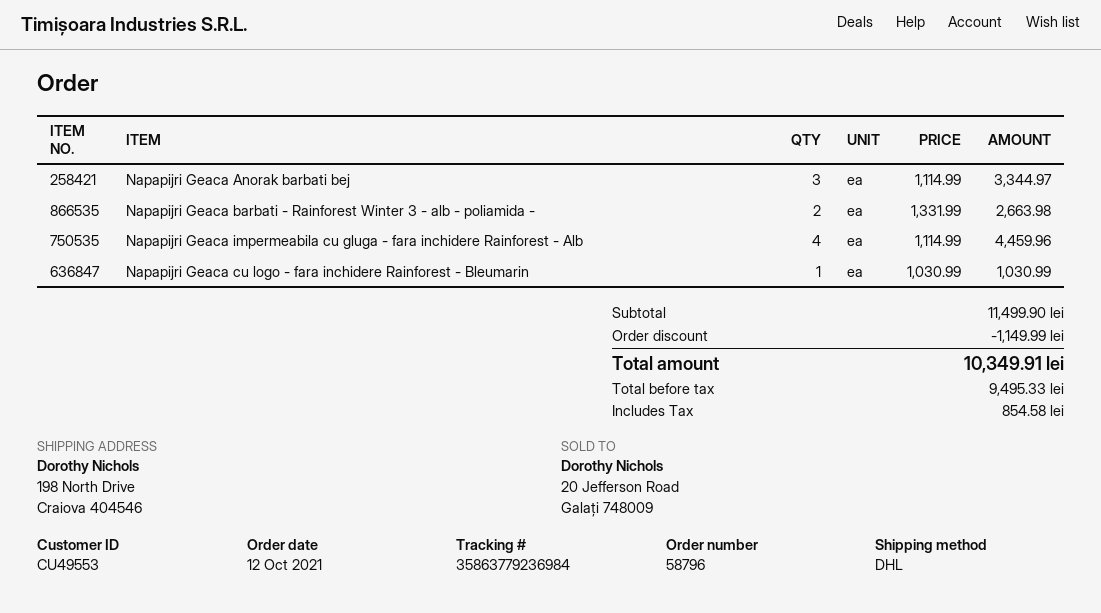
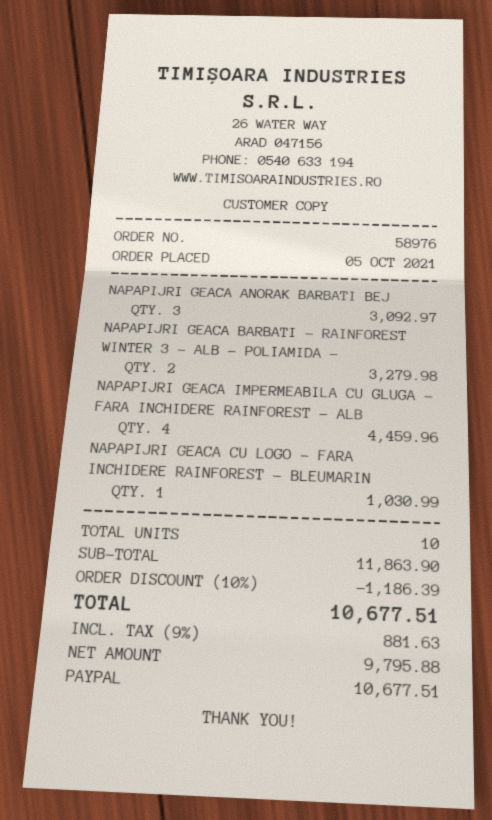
order number: 58796 -> 58976
order date: 2021-10-12 -> 2021-10-05
Napapijri Geaca Anorak barbati bej: 3 for 3344.97 -> 3 for 3092.97
Napapijri Geaca barbati - Rainforest Winter 3 - alb - poliamida -: 2 for 2663.98 -> 2 for 3279.98
subtotal: 11499.90 -> 11863.90
discount: 1149.99 -> 1186.39
net: 9495.33 -> 9795.88
tax: 854.58 -> 881.63
total: 10349.91 -> 10677.51

